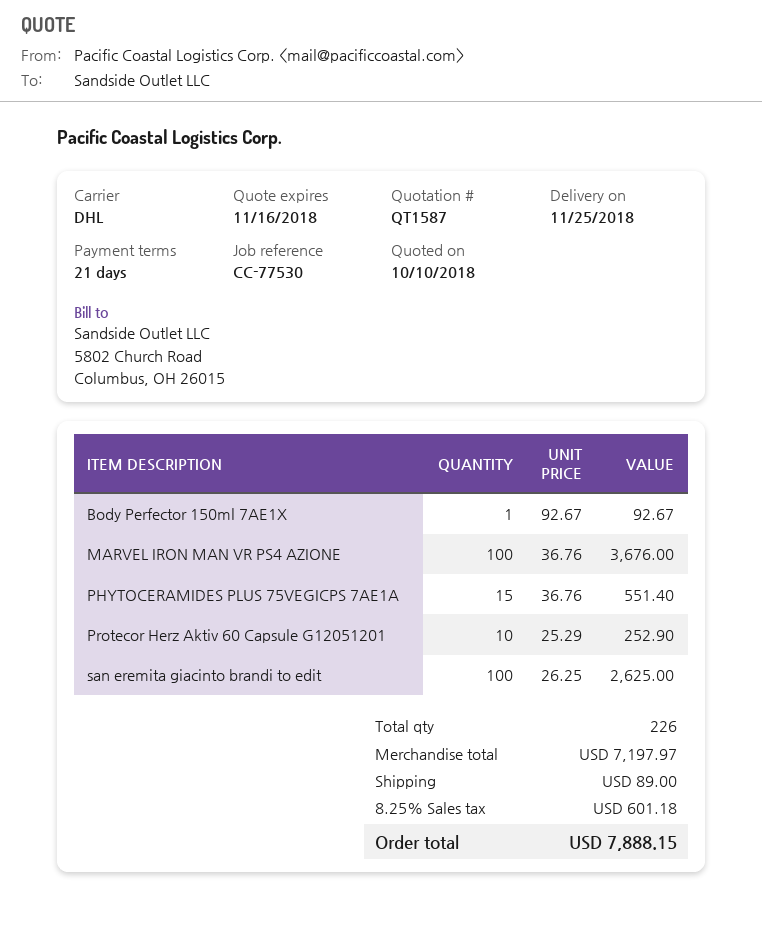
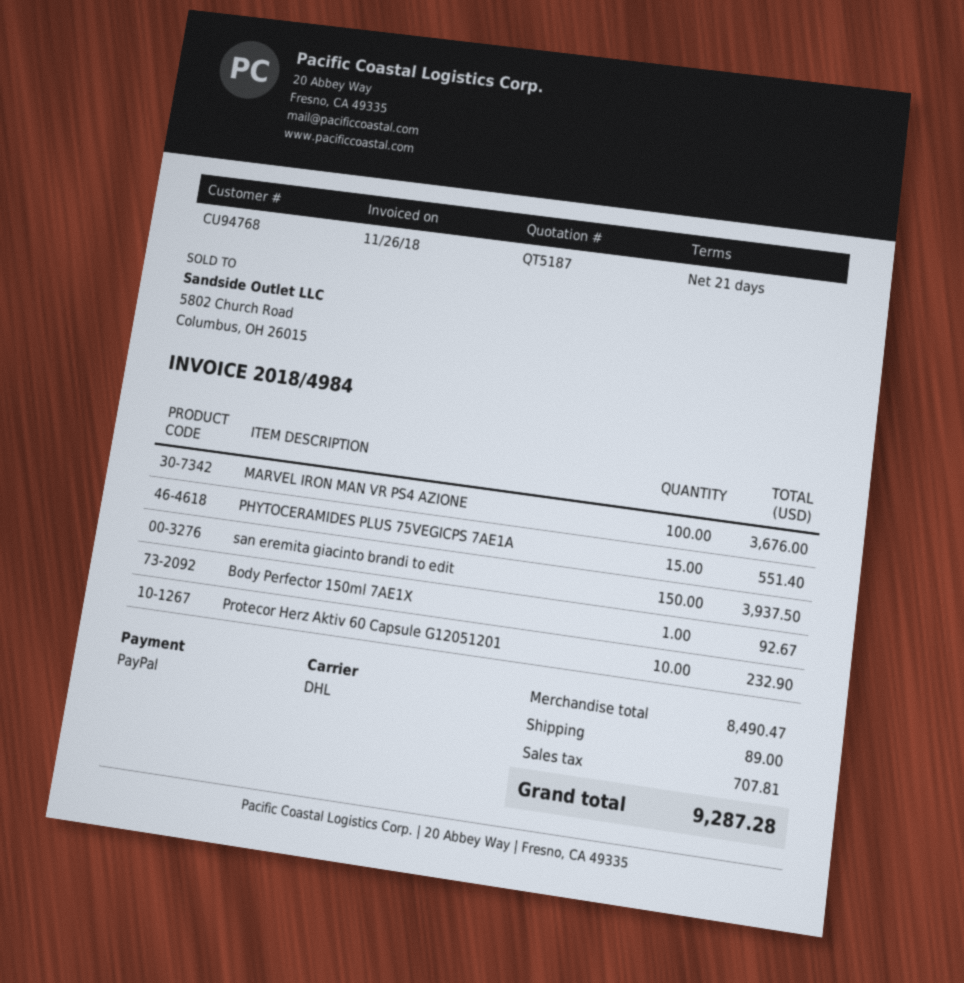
quote number: QT1587 -> QT5187
Protecor Herz Aktiv 60 Capsule G12051201: 10 for 252.90 -> 10 for 232.90
san eremita giacinto brandi to edit: 100 for 2625.00 -> 150 for 3937.50
subtotal: 7197.97 -> 8490.47
tax: 601.18 -> 707.81
total: 7888.15 -> 9287.28

